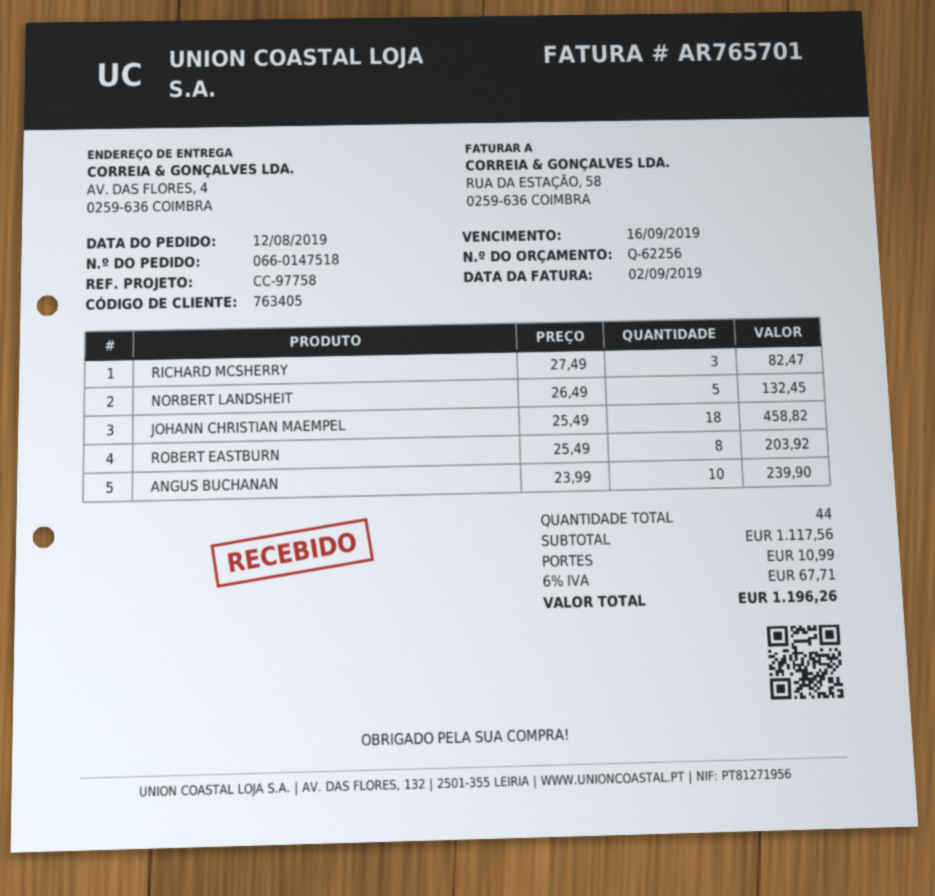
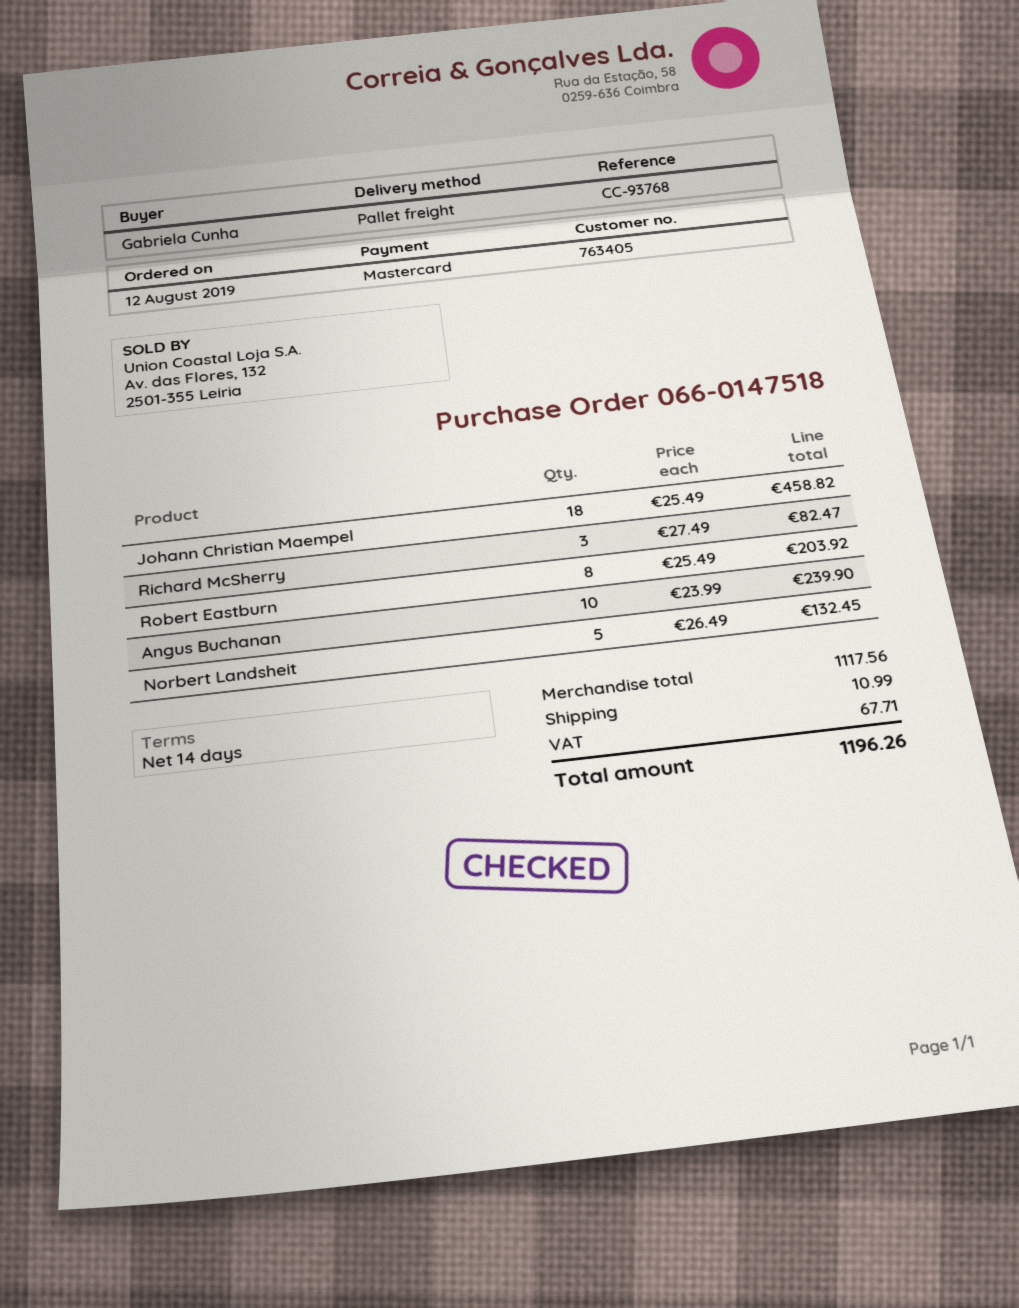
reference: CC-97758 -> CC-93768

